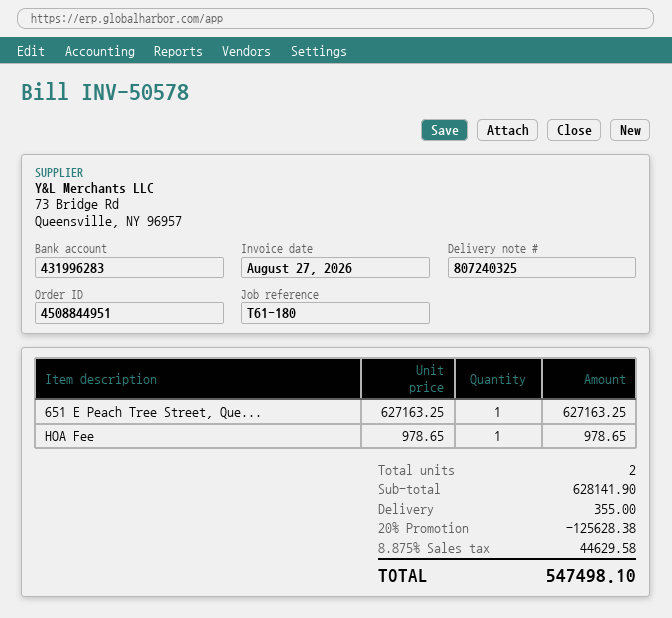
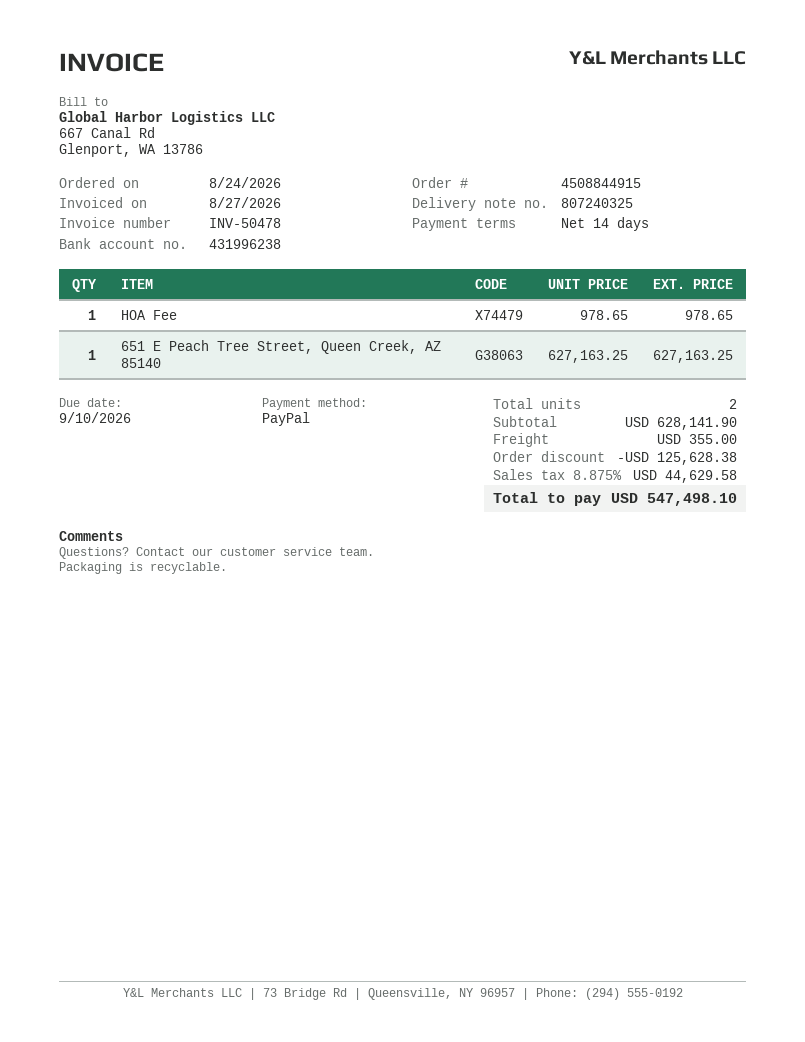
order number: 4508844951 -> 4508844915
invoice number: INV-50578 -> INV-50478
bank account: 431996283 -> 431996238

